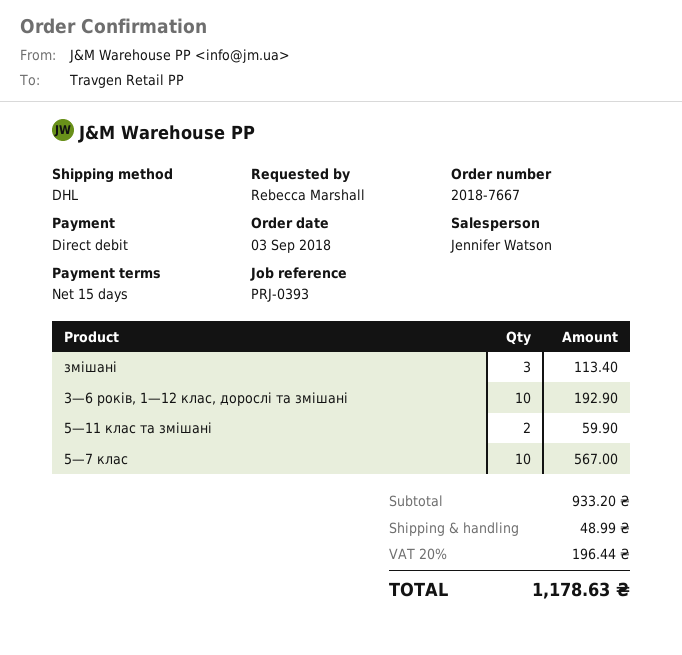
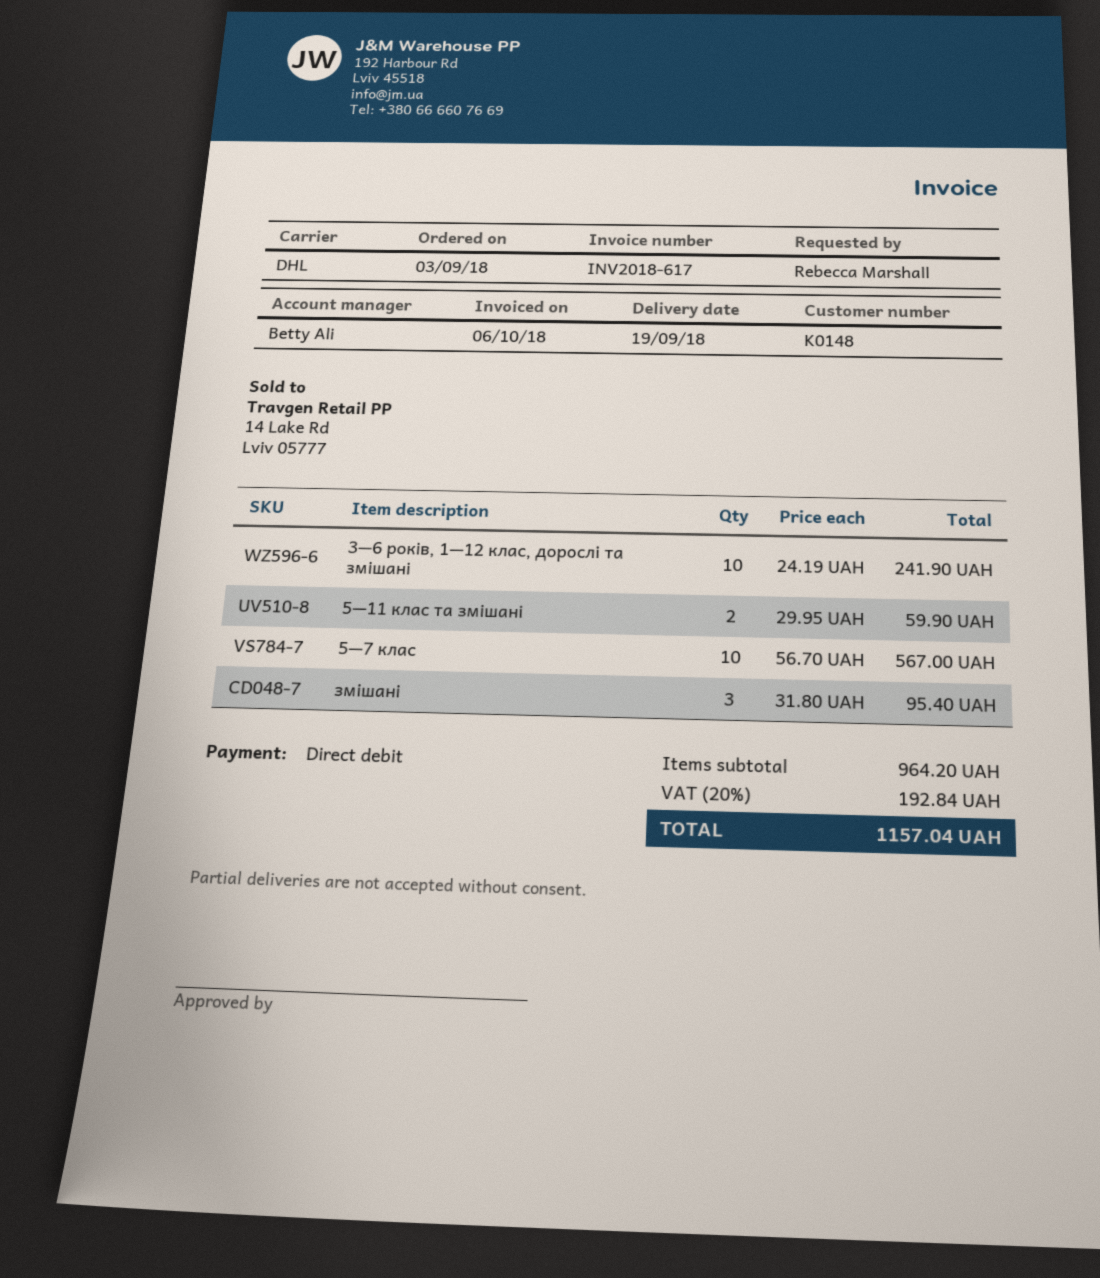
sales rep: Jennifer Watson -> Betty Ali
змішані: 3 for 113.40 -> 3 for 95.40
3—6 років, 1—12 клас, дорослі та змішані: 10 for 192.90 -> 10 for 241.90
subtotal: 933.20 -> 964.20
shipping: 48.99 -> none
tax: 20% = 196.44 -> 20% = 192.84
total: 1178.63 -> 1157.04

